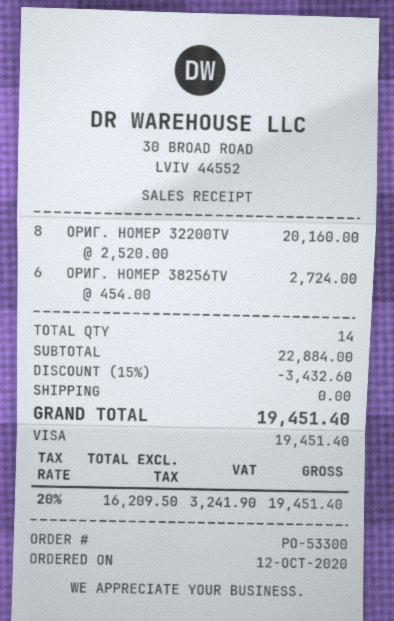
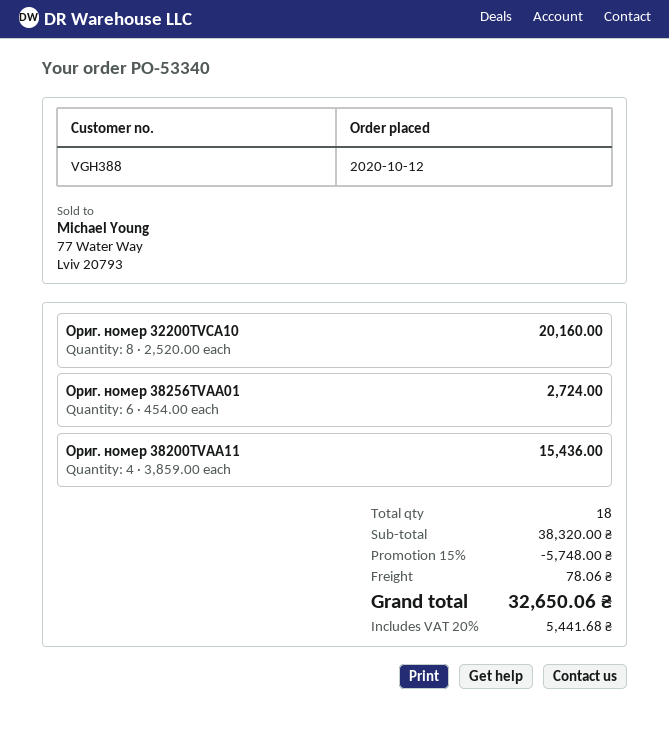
order number: PO-53300 -> PO-53340
Ориг. номер 38200TVAA11: none -> 4 x 3859.00 = 15436.00
total quantity: 14 -> 18
subtotal: 22884.00 -> 38320.00
discount: 15% = 3432.60 -> 15% = 5748.00
shipping: 0.00 -> 78.06
tax: 20% = 3241.90 -> 20% = 5441.68
total: 19451.40 -> 32650.06

